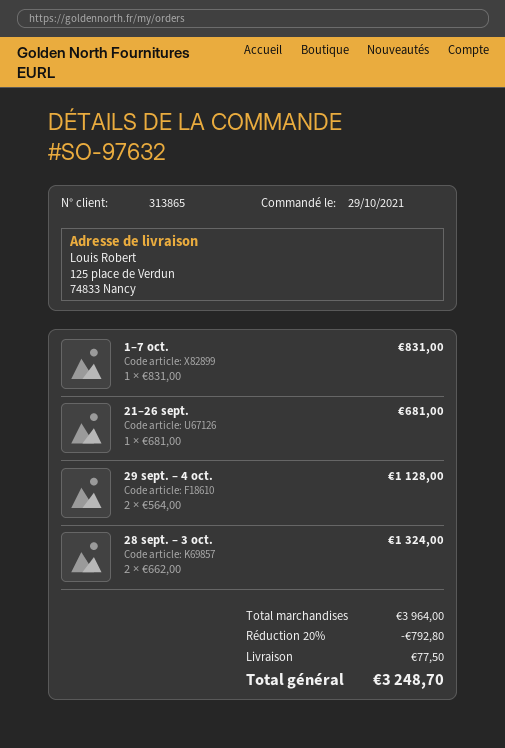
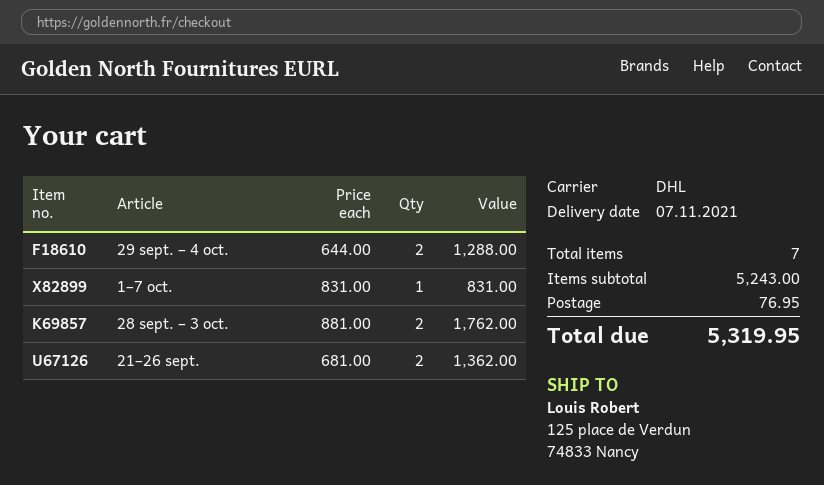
21–26 sept.: 1 x 681.00 = 681.00 -> 2 x 681.00 = 1362.00
29 sept. – 4 oct.: 2 x 564.00 = 1128.00 -> 2 x 644.00 = 1288.00
28 sept. – 3 oct.: 2 x 662.00 = 1324.00 -> 2 x 881.00 = 1762.00
subtotal: 3964.00 -> 5243.00
discount: 20% = 792.80 -> none
shipping: 77.50 -> 76.95
total: 3248.70 -> 5319.95

